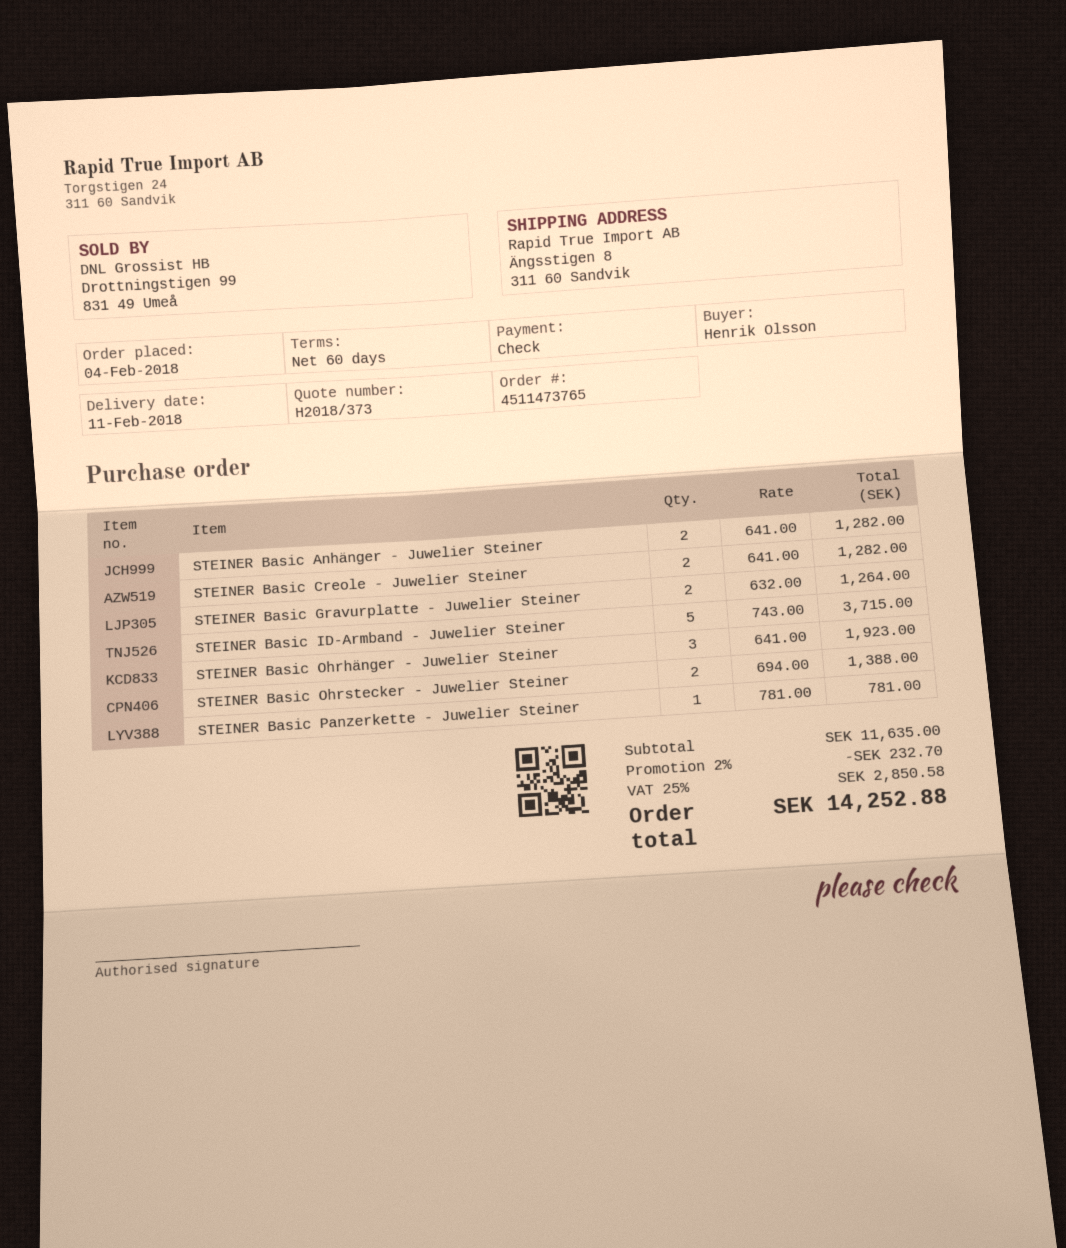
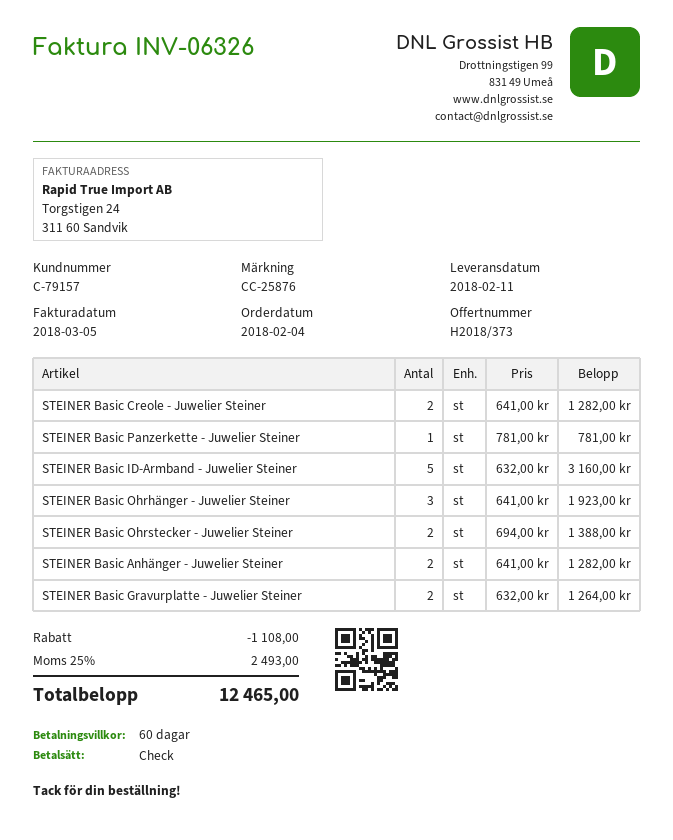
STEINER Basic ID-Armband - Juwelier Steiner: 5 x 743.00 = 3715.00 -> 5 x 632.00 = 3160.00
discount: 232.70 -> 1108.00
tax: 25% = 2850.58 -> 25% = 2493.00
total: 14252.88 -> 12465.00

